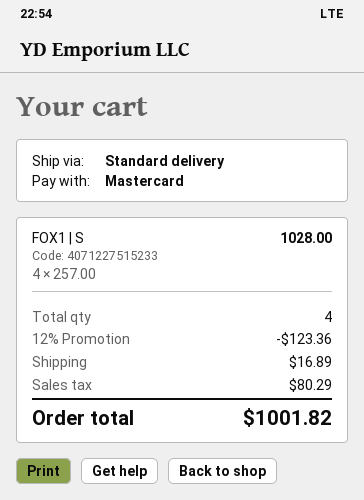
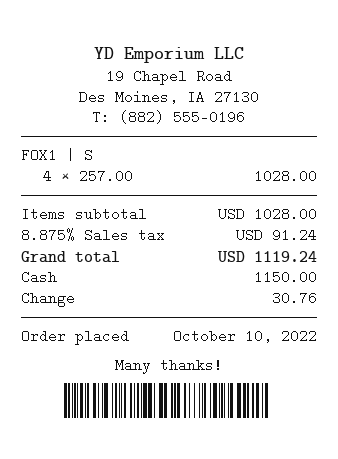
payment method: Mastercard -> cash
discount: 12% = 123.36 -> none
shipping: 16.89 -> none
tax: 80.29 -> 91.24
total: 1001.82 -> 1119.24

